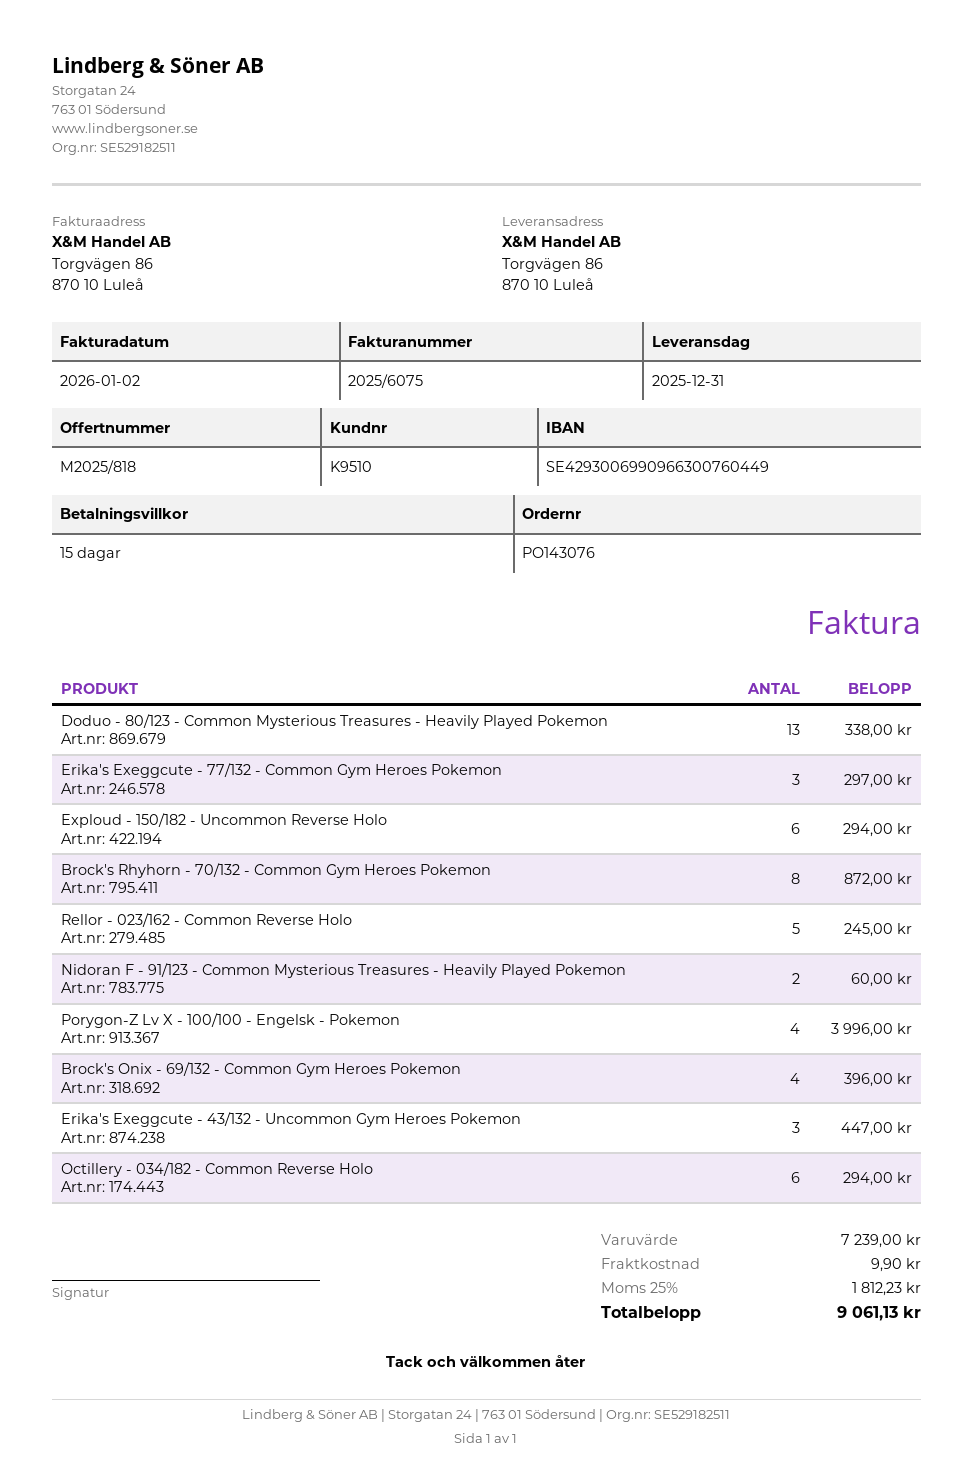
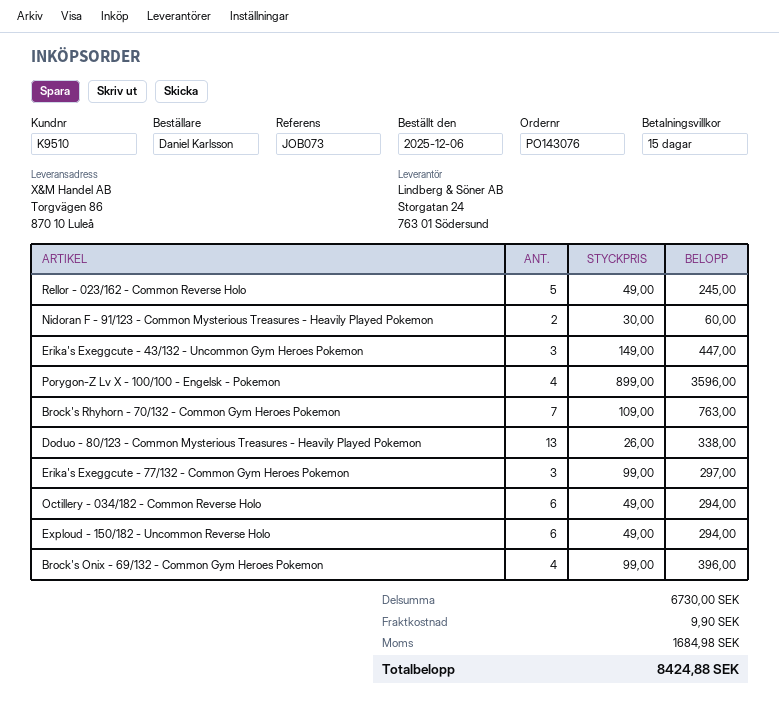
Brock's Rhyhorn - 70/132 - Common Gym Heroes Pokemon: 8 for 872.00 -> 7 for 763.00
Porygon-Z Lv X - 100/100 - Engelsk - Pokemon: 4 for 3996.00 -> 4 for 3596.00
subtotal: 7239.00 -> 6730.00
tax: 1812.23 -> 1684.98
total: 9061.13 -> 8424.88

